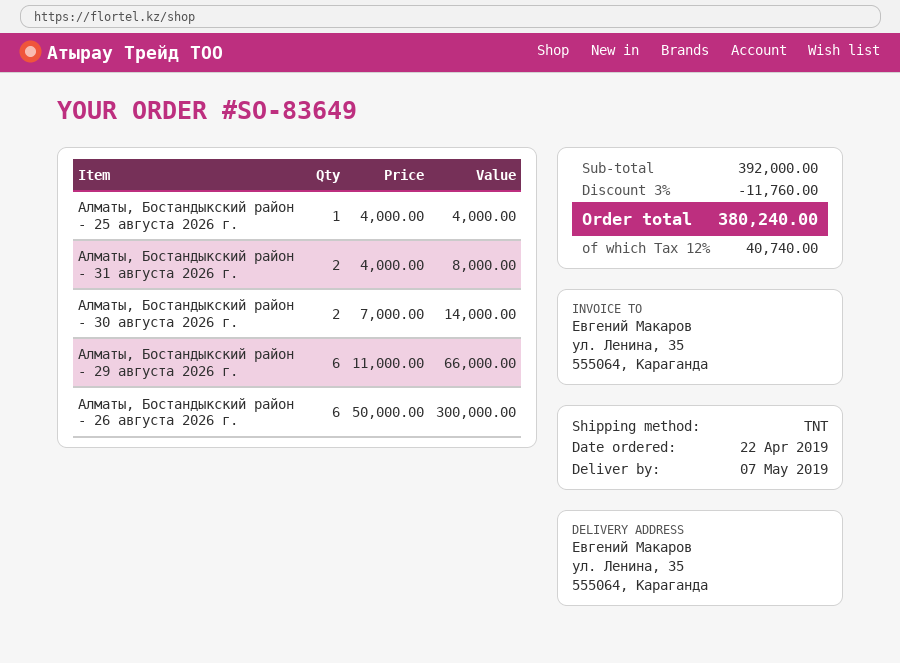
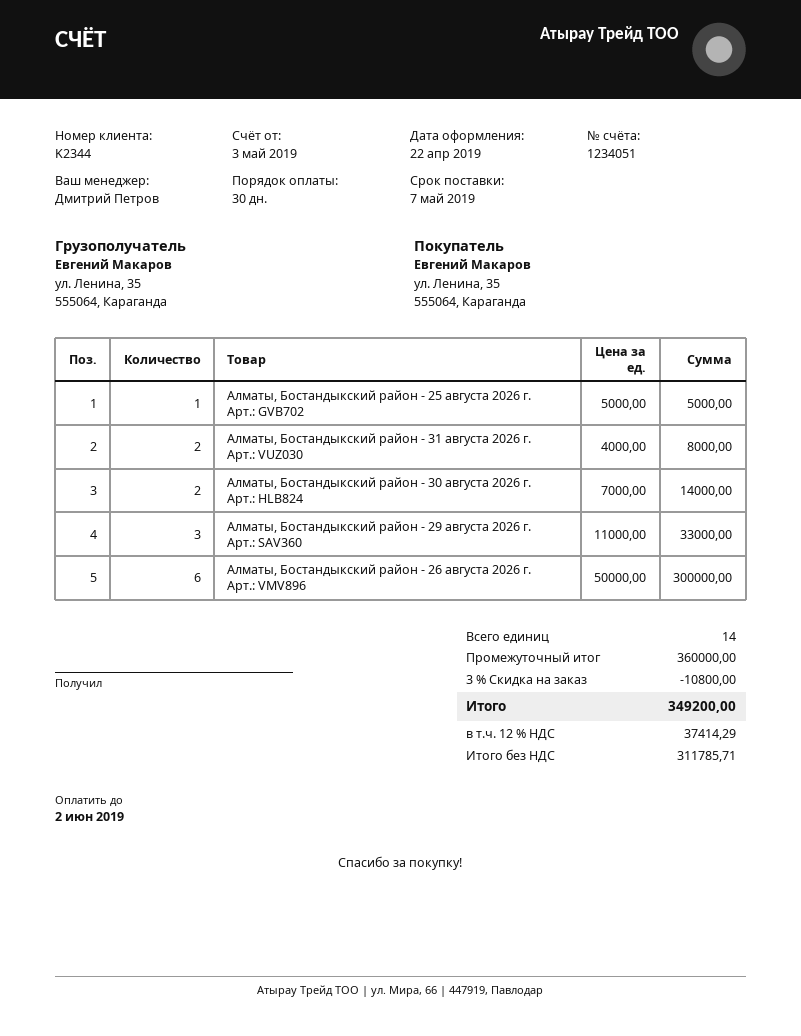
Алматы, Бостандыкский район - 25 августа 2026 г.: 1 x 4000.00 = 4000.00 -> 1 x 5000.00 = 5000.00
Алматы, Бостандыкский район - 29 августа 2026 г.: 6 x 11000.00 = 66000.00 -> 3 x 11000.00 = 33000.00
subtotal: 392000.00 -> 360000.00
discount: 3% = 11760.00 -> 3% = 10800.00
tax: 12% = 40740.00 -> 12% = 37414.29
total: 380240.00 -> 349200.00

